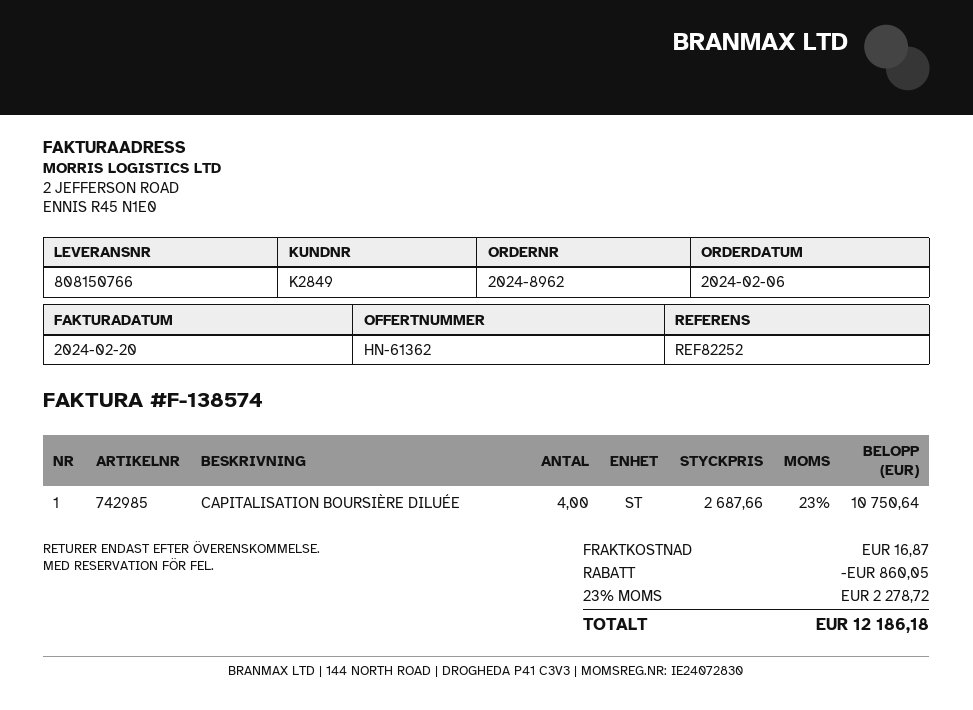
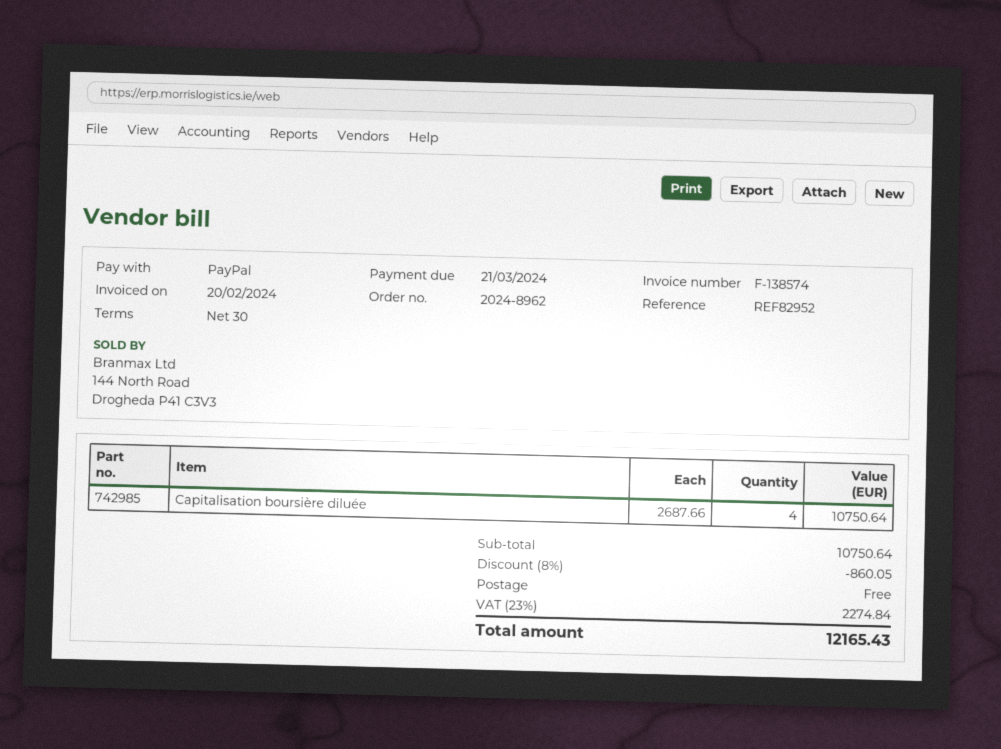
reference: REF82252 -> REF82952
shipping: 16.87 -> 0.00
tax: 23% = 2278.72 -> 23% = 2274.84
total: 12186.18 -> 12165.43

